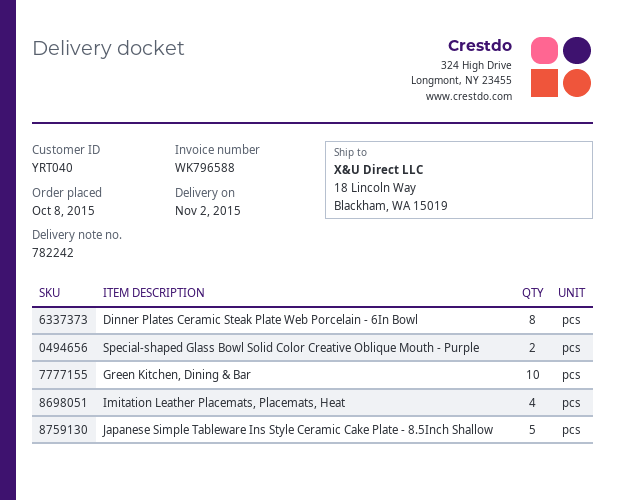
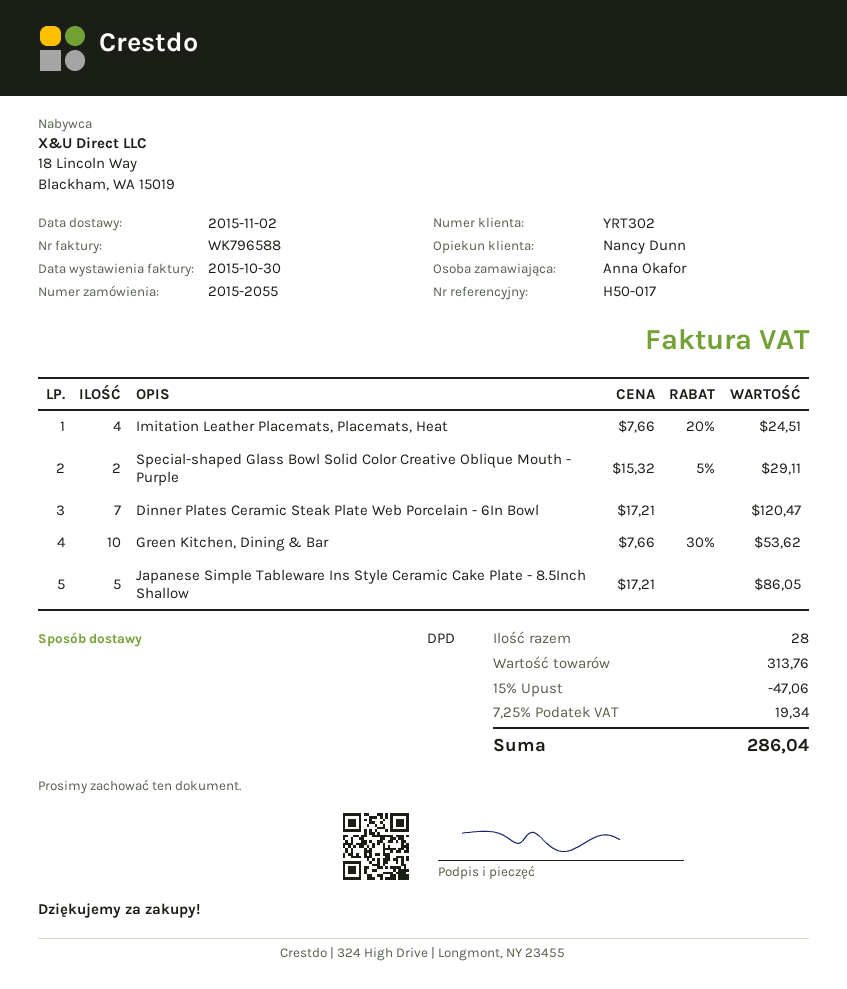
customer number: YRT040 -> YRT302
Dinner Plates Ceramic Steak Plate Web Porcelain - 6In Bowl: 8 -> 7

